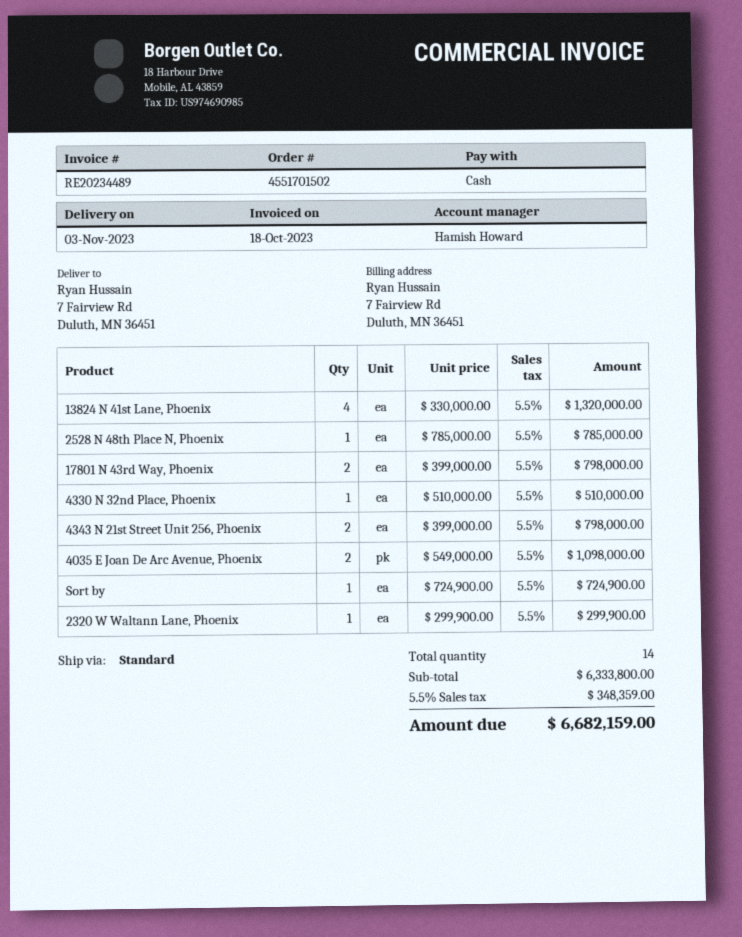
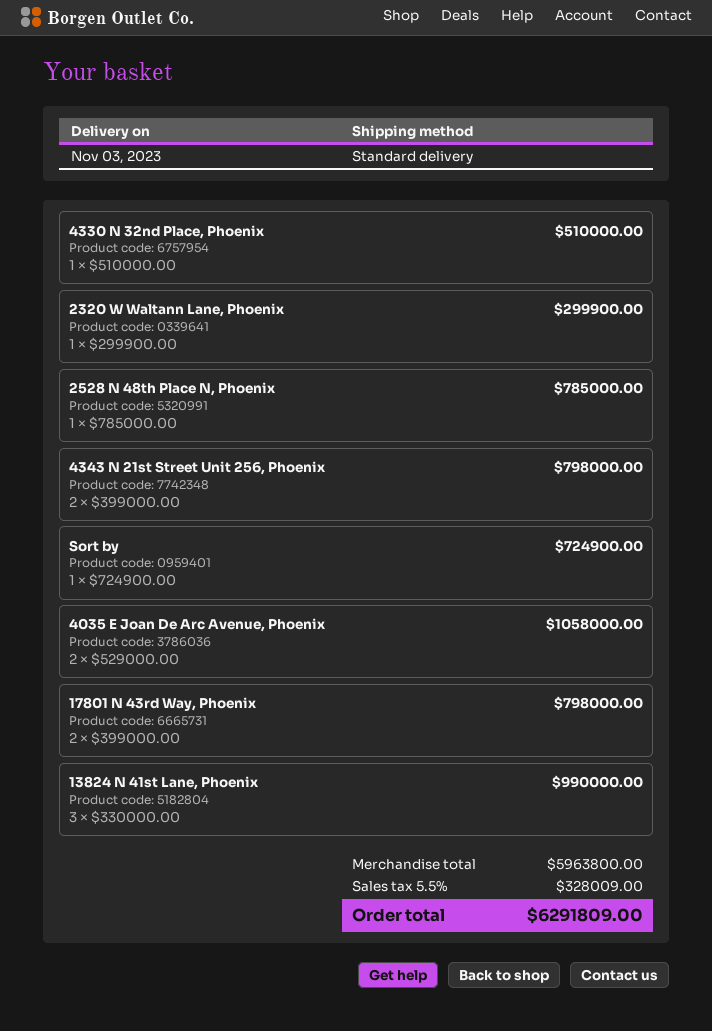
13824 N 41st Lane, Phoenix: 4 x 330000.00 = 1320000.00 -> 3 x 330000.00 = 990000.00
4035 E Joan De Arc Avenue, Phoenix: 2 x 549000.00 = 1098000.00 -> 2 x 529000.00 = 1058000.00
subtotal: 6333800.00 -> 5963800.00
tax: 5.5% = 348359.00 -> 5.5% = 328009.00
total: 6682159.00 -> 6291809.00

